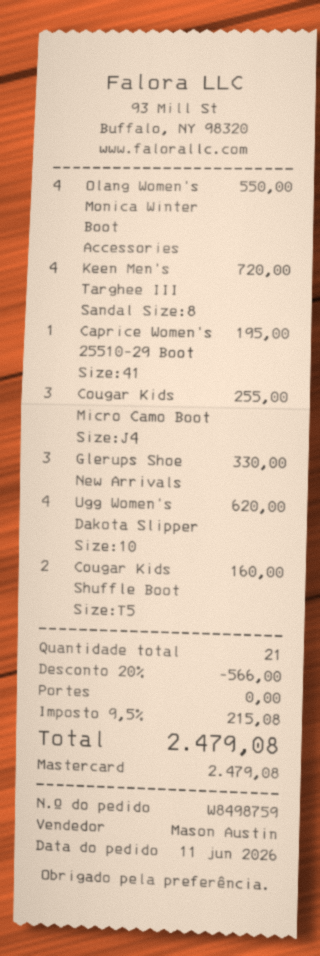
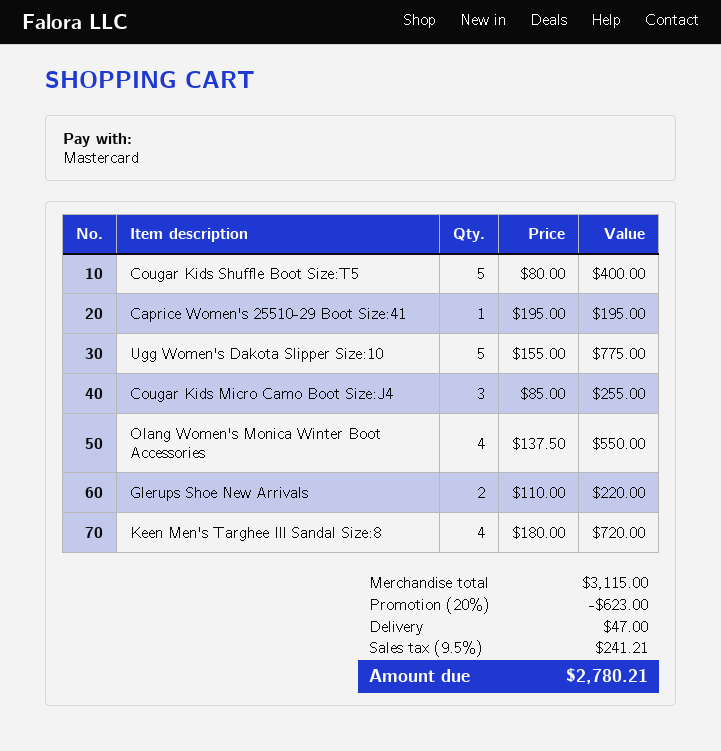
Glerups Shoe New Arrivals: 3 for 330.00 -> 2 for 220.00
Ugg Women's Dakota Slipper Size:10: 4 for 620.00 -> 5 for 775.00
Cougar Kids Shuffle Boot Size:T5: 2 for 160.00 -> 5 for 400.00
discount: 20% = 566.00 -> 20% = 623.00
shipping: 0.00 -> 47.00
tax: 9.5% = 215.08 -> 9.5% = 241.21
total: 2479.08 -> 2780.21

